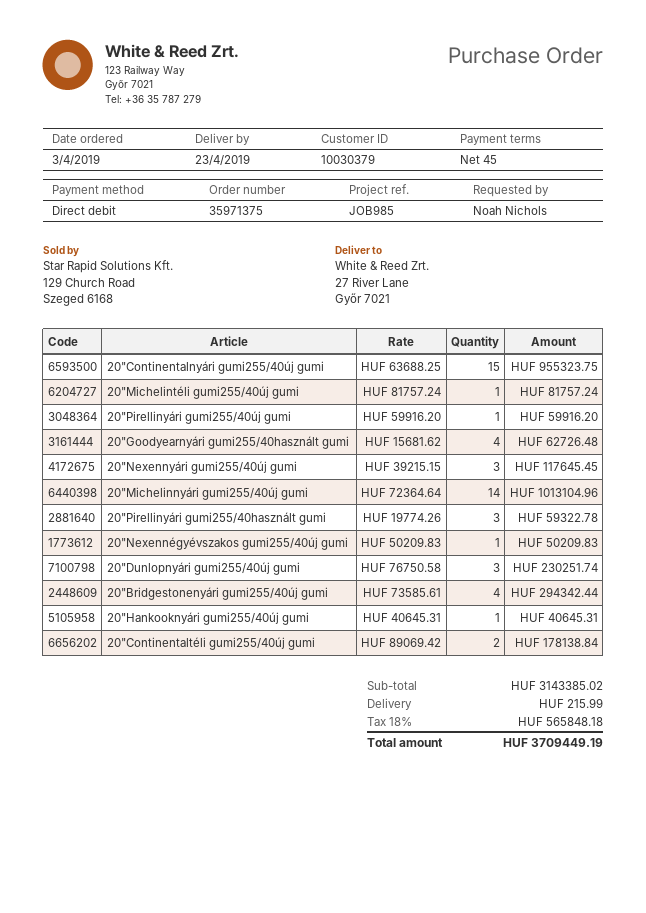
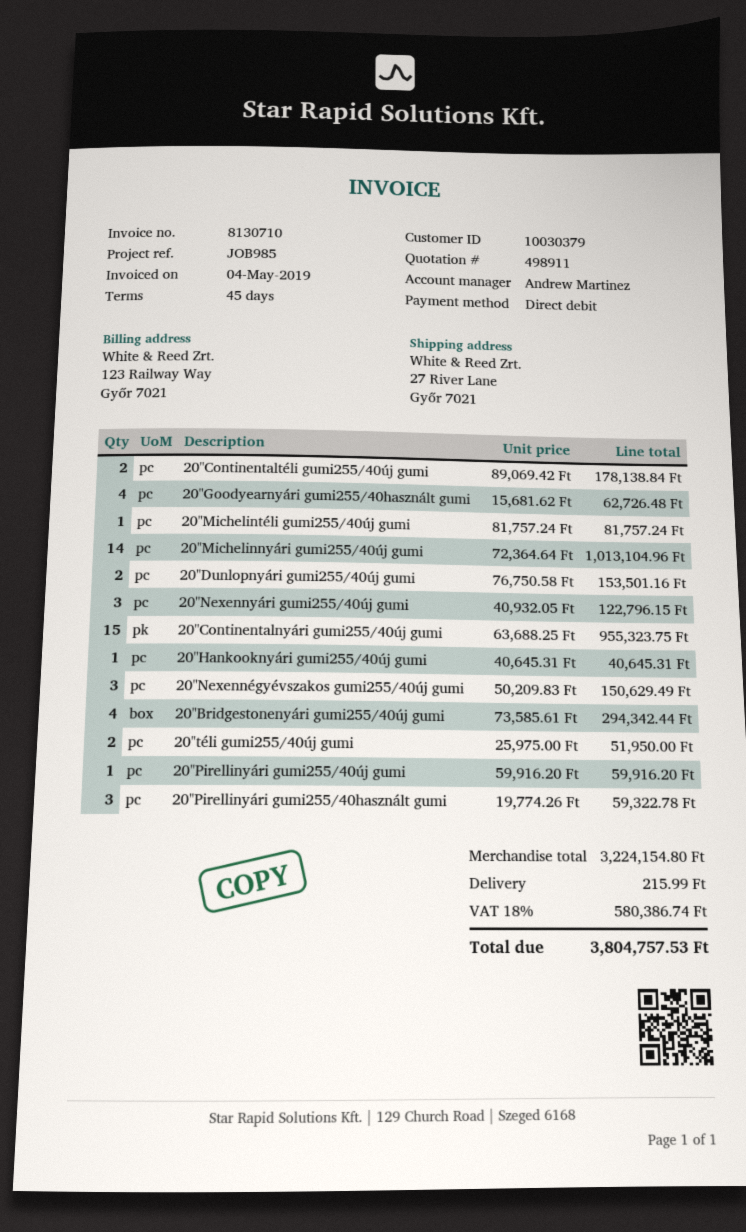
20"Nexennyári gumi255/40új gumi: 3 x 39215.15 = 117645.45 -> 3 x 40932.05 = 122796.15
20"Nexennégyévszakos gumi255/40új gumi: 1 x 50209.83 = 50209.83 -> 3 x 50209.83 = 150629.49
20"Dunlopnyári gumi255/40új gumi: 3 x 76750.58 = 230251.74 -> 2 x 76750.58 = 153501.16
20"téli gumi255/40új gumi: none -> 2 x 25975.00 = 51950.00
subtotal: 3143385.02 -> 3224154.80
tax: 18% = 565848.18 -> 18% = 580386.74
total: 3709449.19 -> 3804757.53

